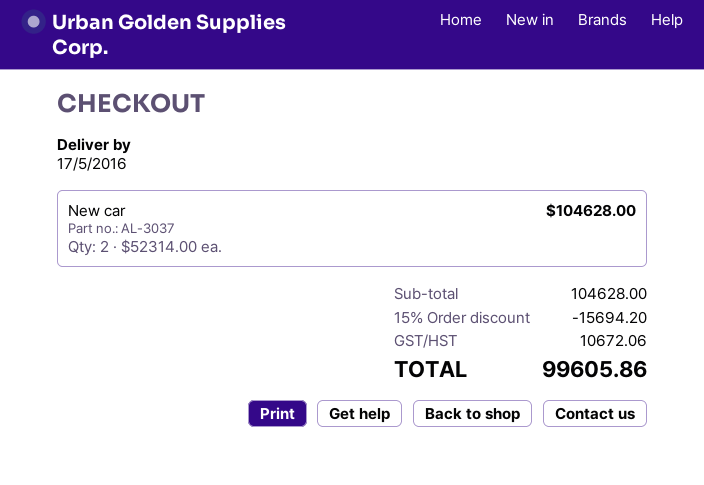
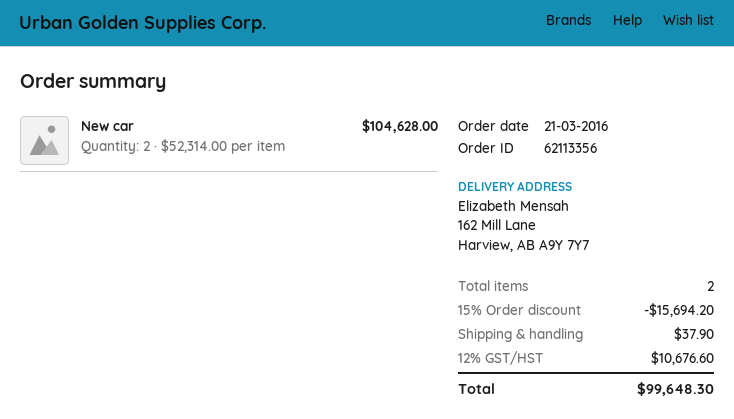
shipping: none -> 37.90
tax: 10672.06 -> 10676.60
total: 99605.86 -> 99648.30

